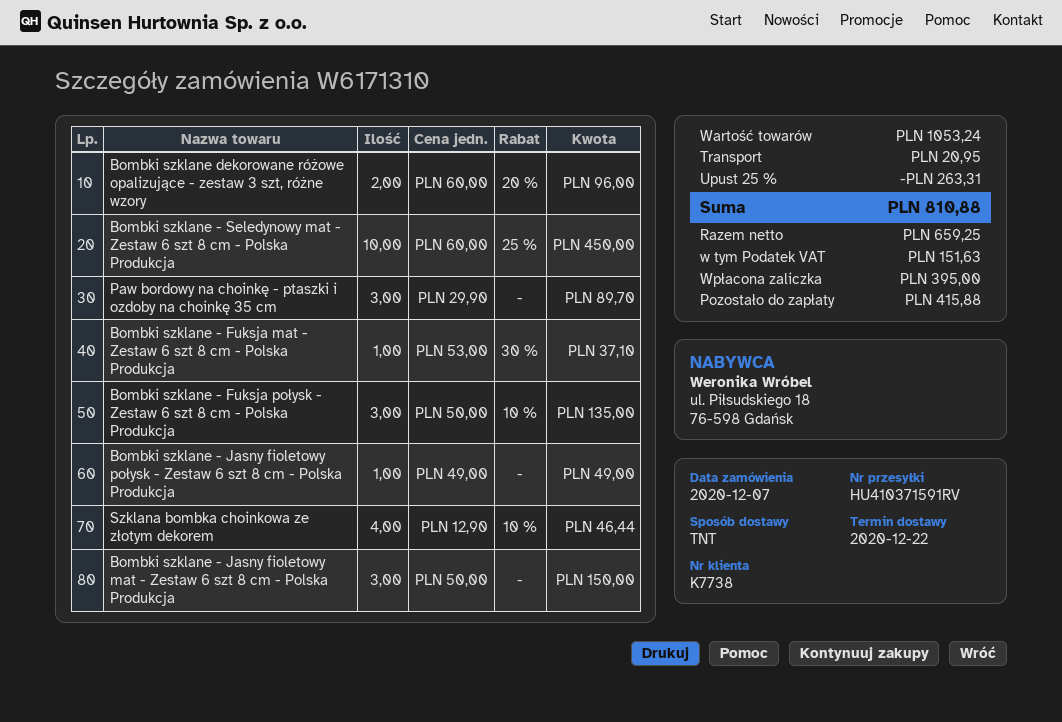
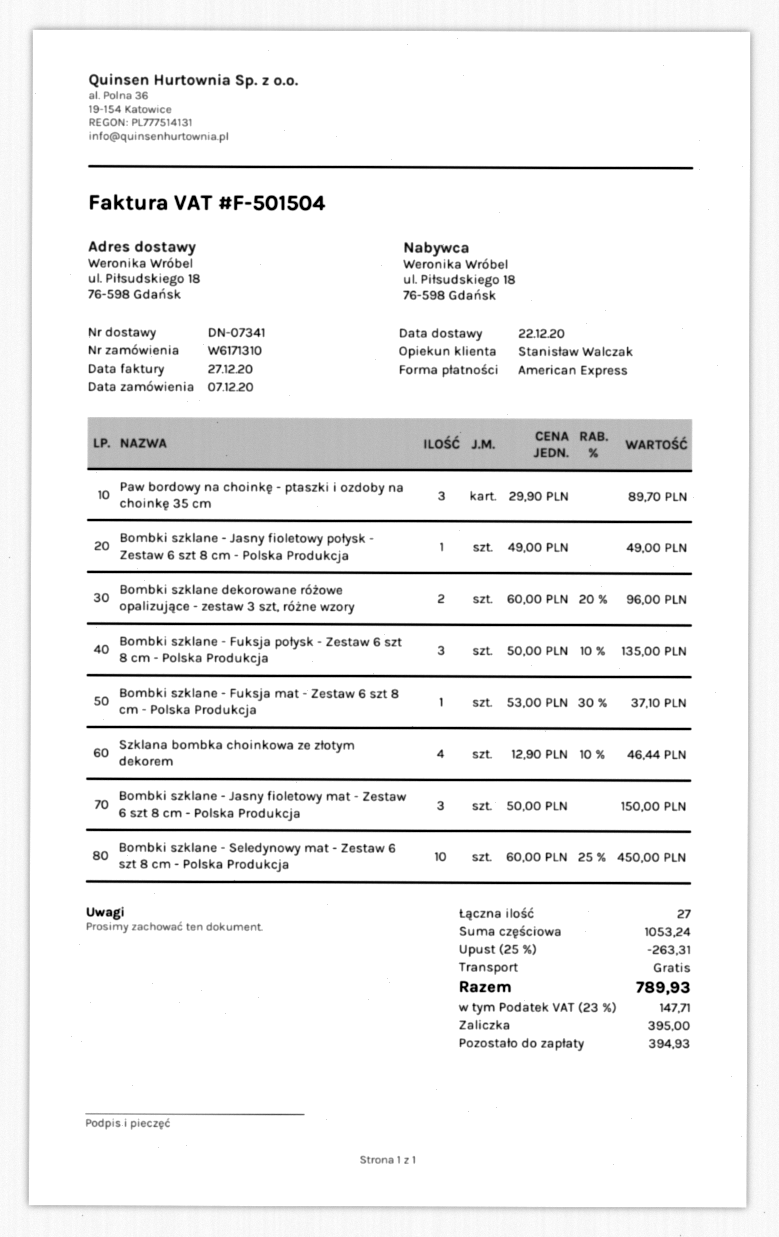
shipping: 20.95 -> 0.00
tax: 151.63 -> 147.71
total: 810.88 -> 789.93
balance: 415.88 -> 394.93

